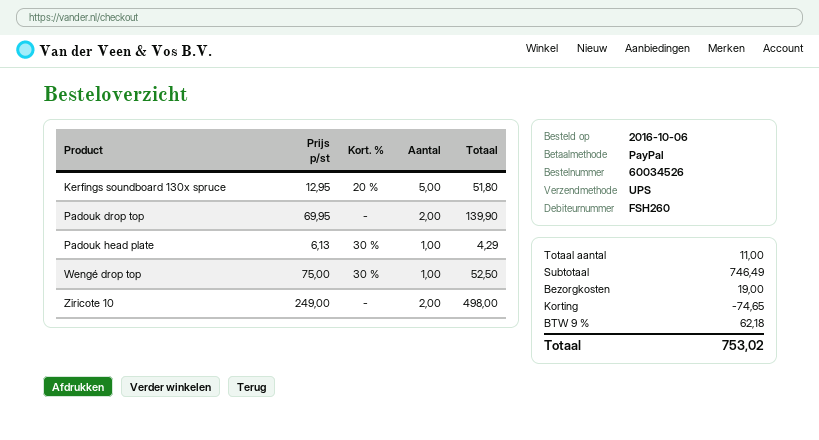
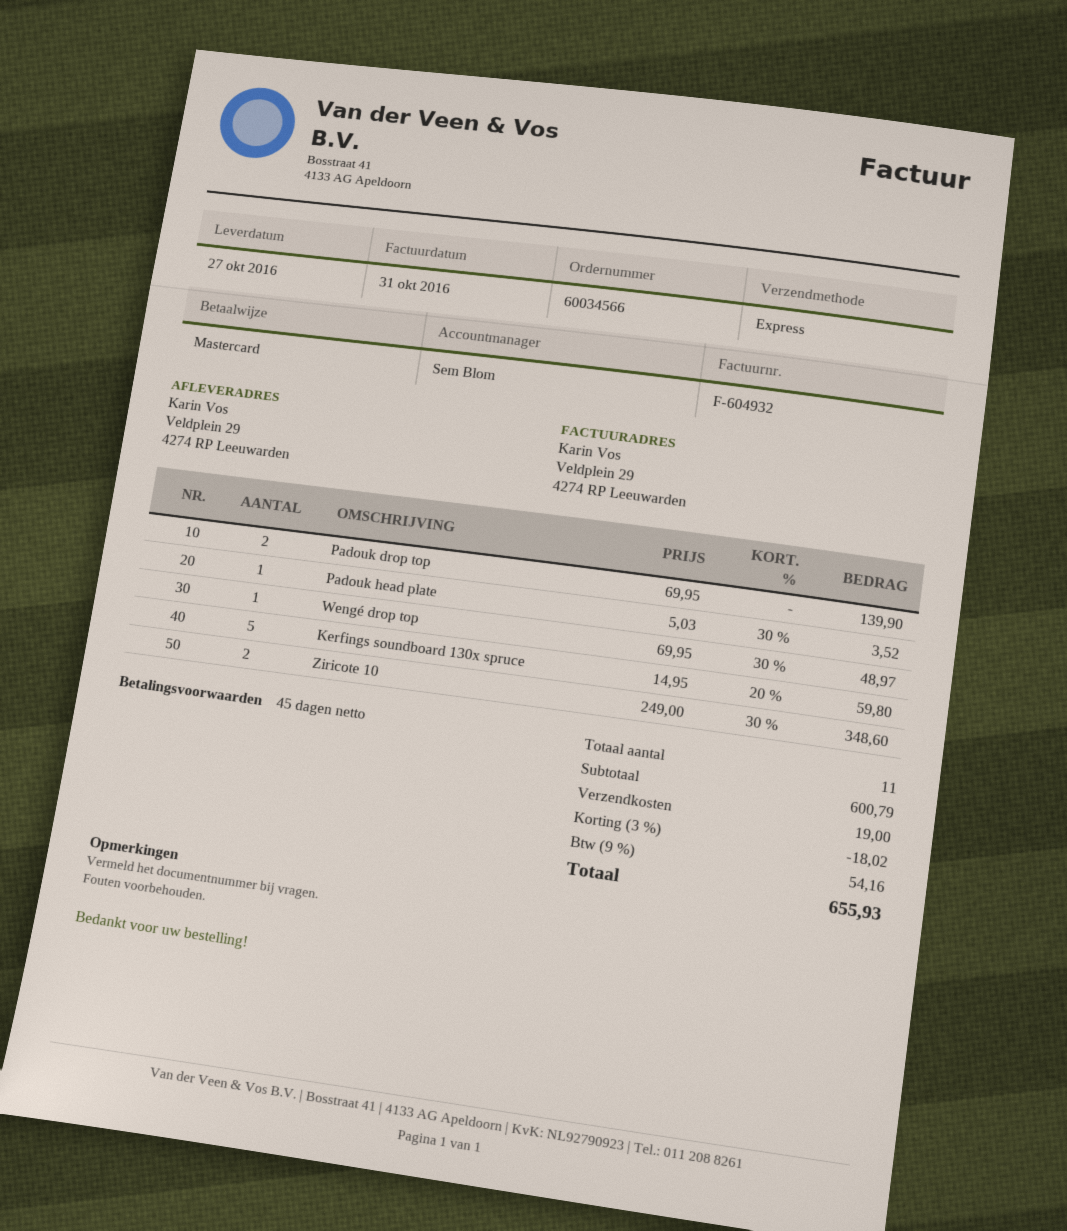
order number: 60034526 -> 60034566
payment method: PayPal -> Mastercard
shipping method: UPS -> express
Kerfings soundboard 130x spruce: 5 x 12.95 - 20% = 51.80 -> 5 x 14.95 - 20% = 59.80
Padouk head plate: 1 x 6.13 - 30% = 4.29 -> 1 x 5.03 - 30% = 3.52
Wengé drop top: 1 x 75.00 - 30% = 52.50 -> 1 x 69.95 - 30% = 48.97
Ziricote 10: 2 x 249.00 = 498.00 -> 2 x 249.00 - 30% = 348.60
subtotal: 746.49 -> 600.79
discount: 74.65 -> 18.02
tax: 9% = 62.18 -> 9% = 54.16
total: 753.02 -> 655.93

